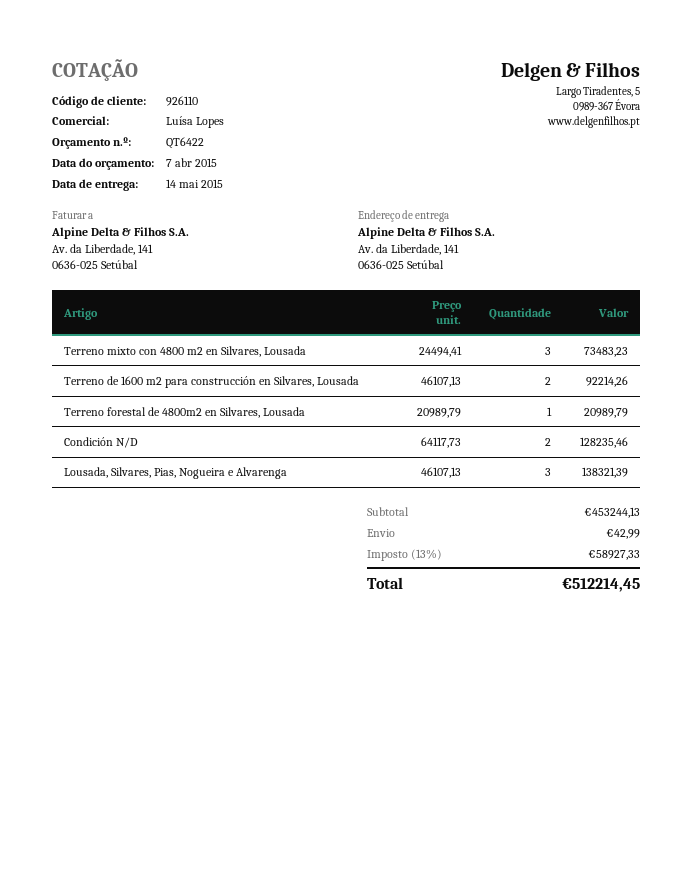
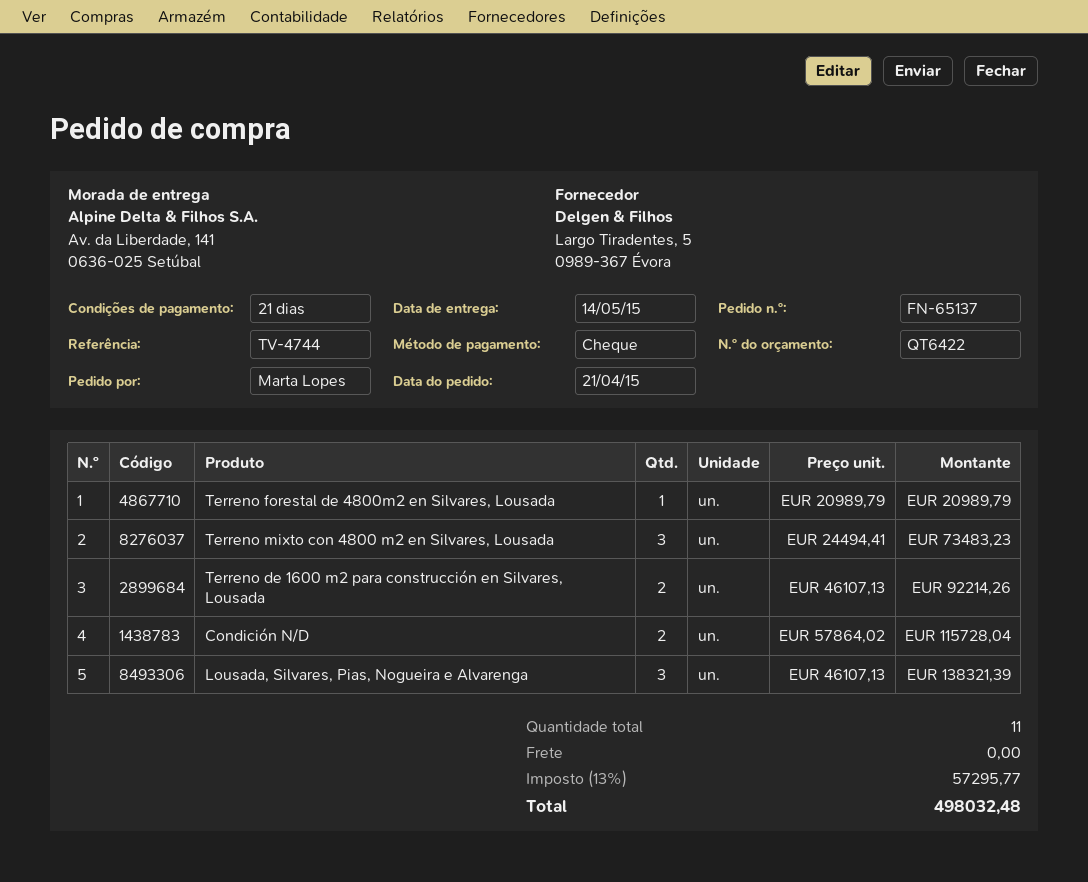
Condición N/D: 2 x 64117.73 = 128235.46 -> 2 x 57864.02 = 115728.04
shipping: 42.99 -> 0.00
tax: 13% = 58927.33 -> 13% = 57295.77
total: 512214.45 -> 498032.48

